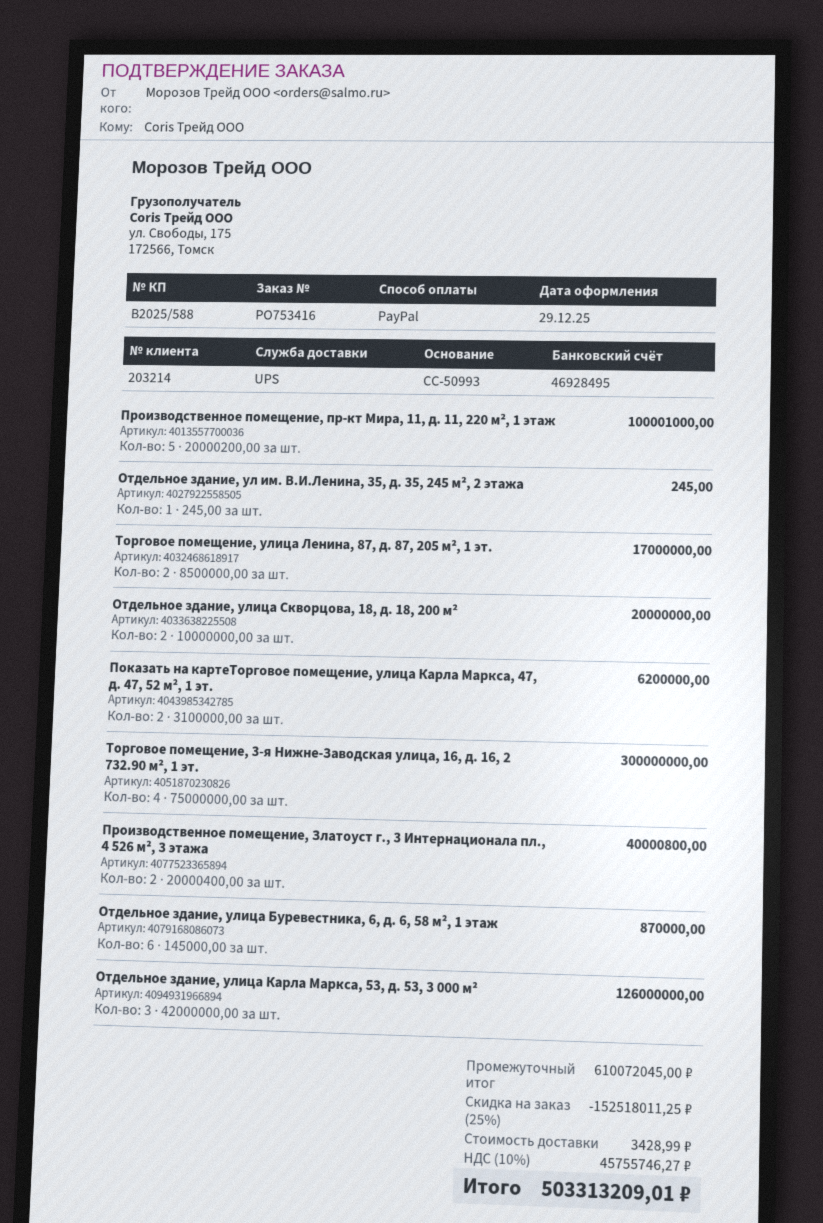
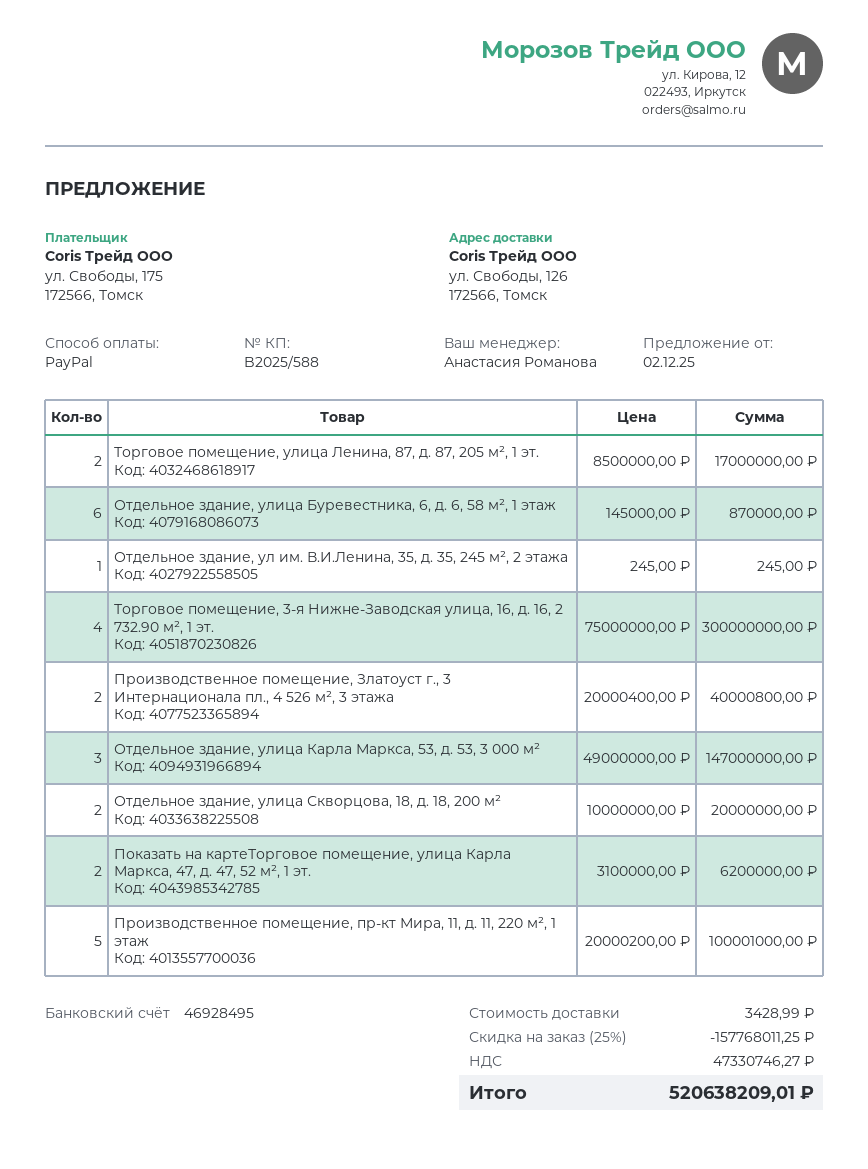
ship to: ул. Свободы, 175, 172566, Томск -> ул. Свободы, 126, 172566, Томск
Отдельное здание, улица Карла Маркса, 53, д. 53, 3 000 м²: 3 x 42000000.00 = 126000000.00 -> 3 x 49000000.00 = 147000000.00
discount: 25% = 152518011.25 -> 25% = 157768011.25
tax: 45755746.27 -> 47330746.27
total: 503313209.01 -> 520638209.01

